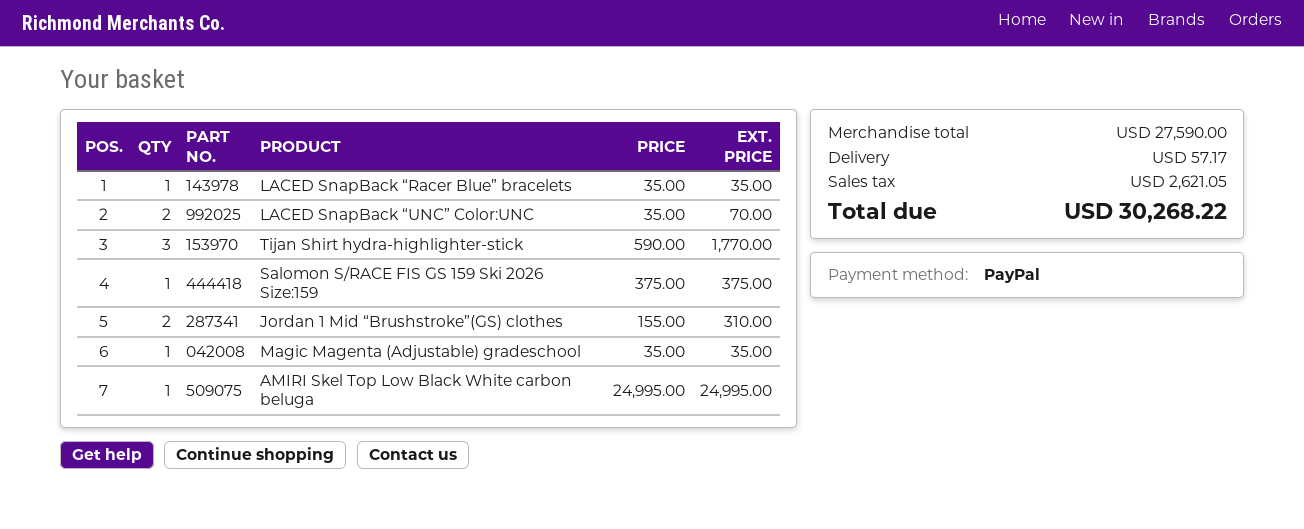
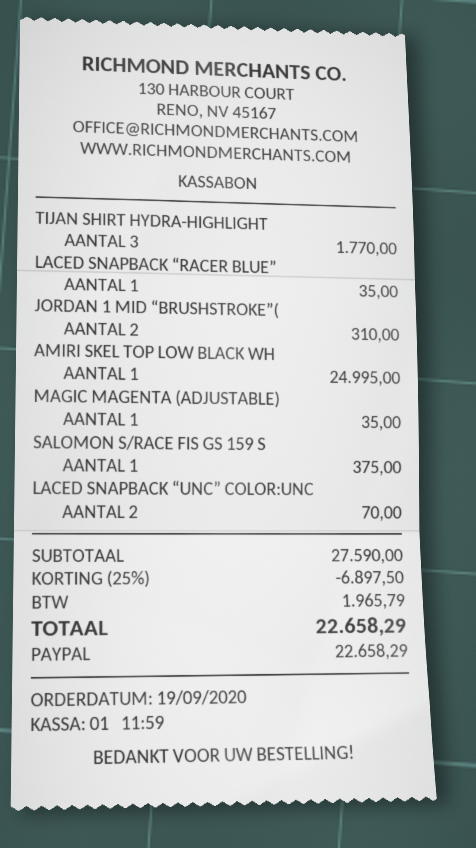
discount: none -> 25% = 6897.50
shipping: 57.17 -> none
tax: 2621.05 -> 1965.79
total: 30268.22 -> 22658.29

